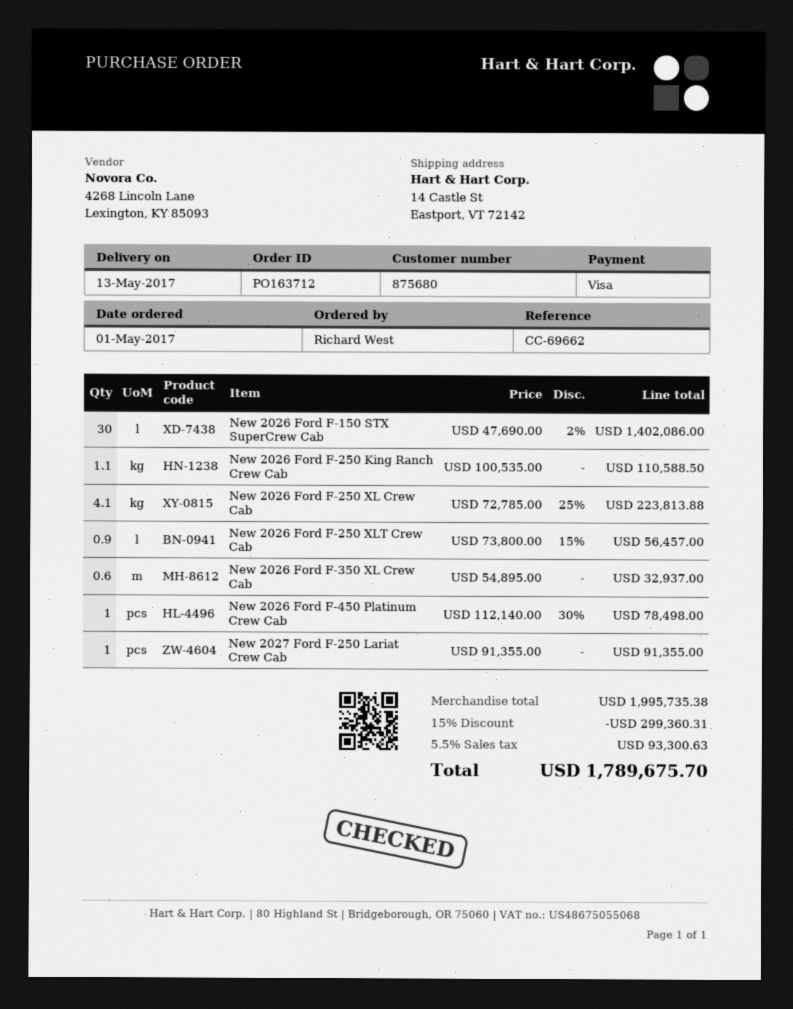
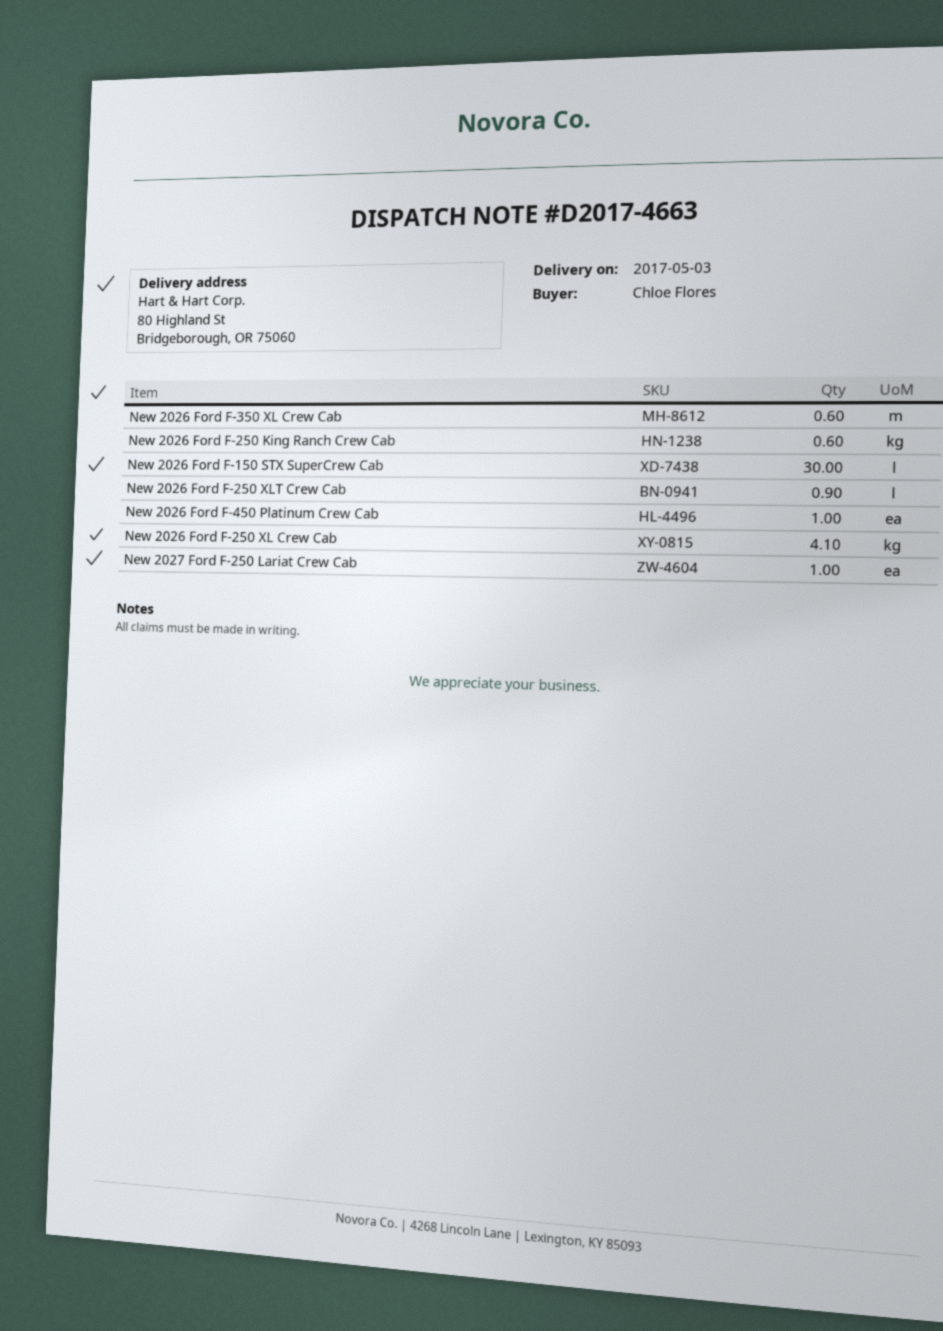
delivery date: 2017-05-13 -> 2017-05-03
ordered by: Richard West -> Chloe Flores
ship to: 14 Castle St, Eastport, VT 72142 -> 80 Highland St, Bridgeborough, OR 75060
New 2026 Ford F-250 King Ranch Crew Cab: 1.1 -> 0.6

